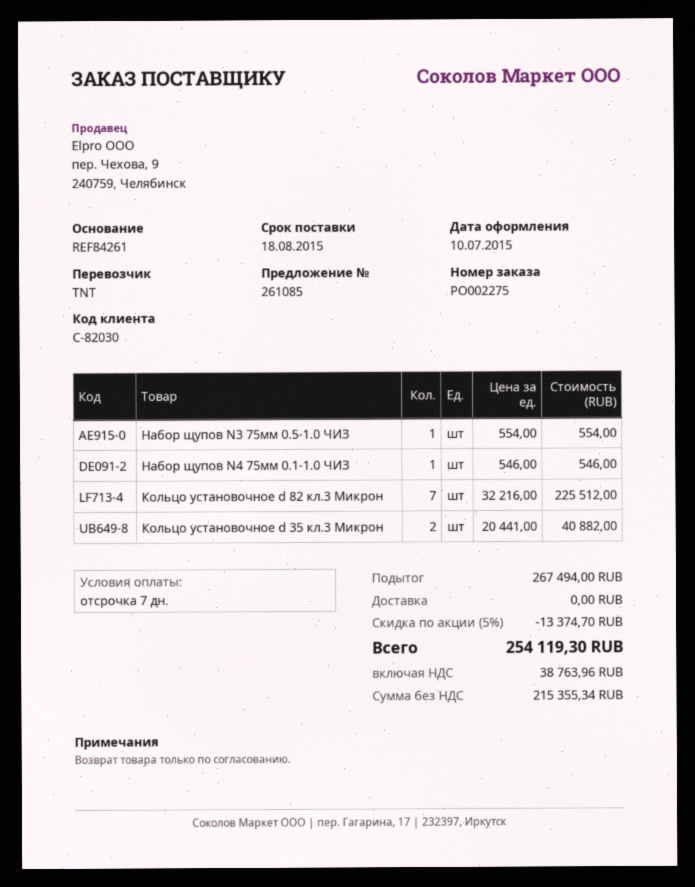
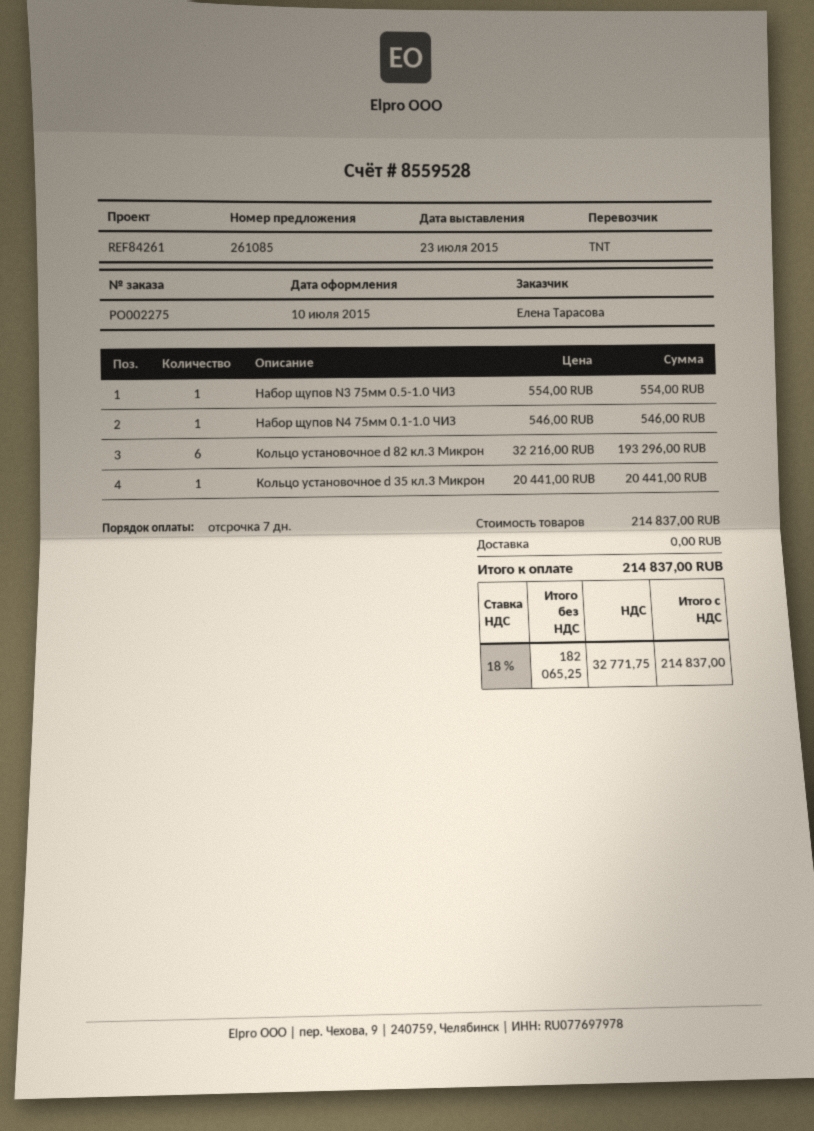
Кольцо установочное d 82 кл.3 Микрон: 7 x 32216.00 = 225512.00 -> 6 x 32216.00 = 193296.00
Кольцо установочное d 35 кл.3 Микрон: 2 x 20441.00 = 40882.00 -> 1 x 20441.00 = 20441.00
subtotal: 267494.00 -> 214837.00
discount: 5% = 13374.70 -> none
net: 215355.34 -> 182065.25
tax: 38763.96 -> 32771.75
total: 254119.30 -> 214837.00

